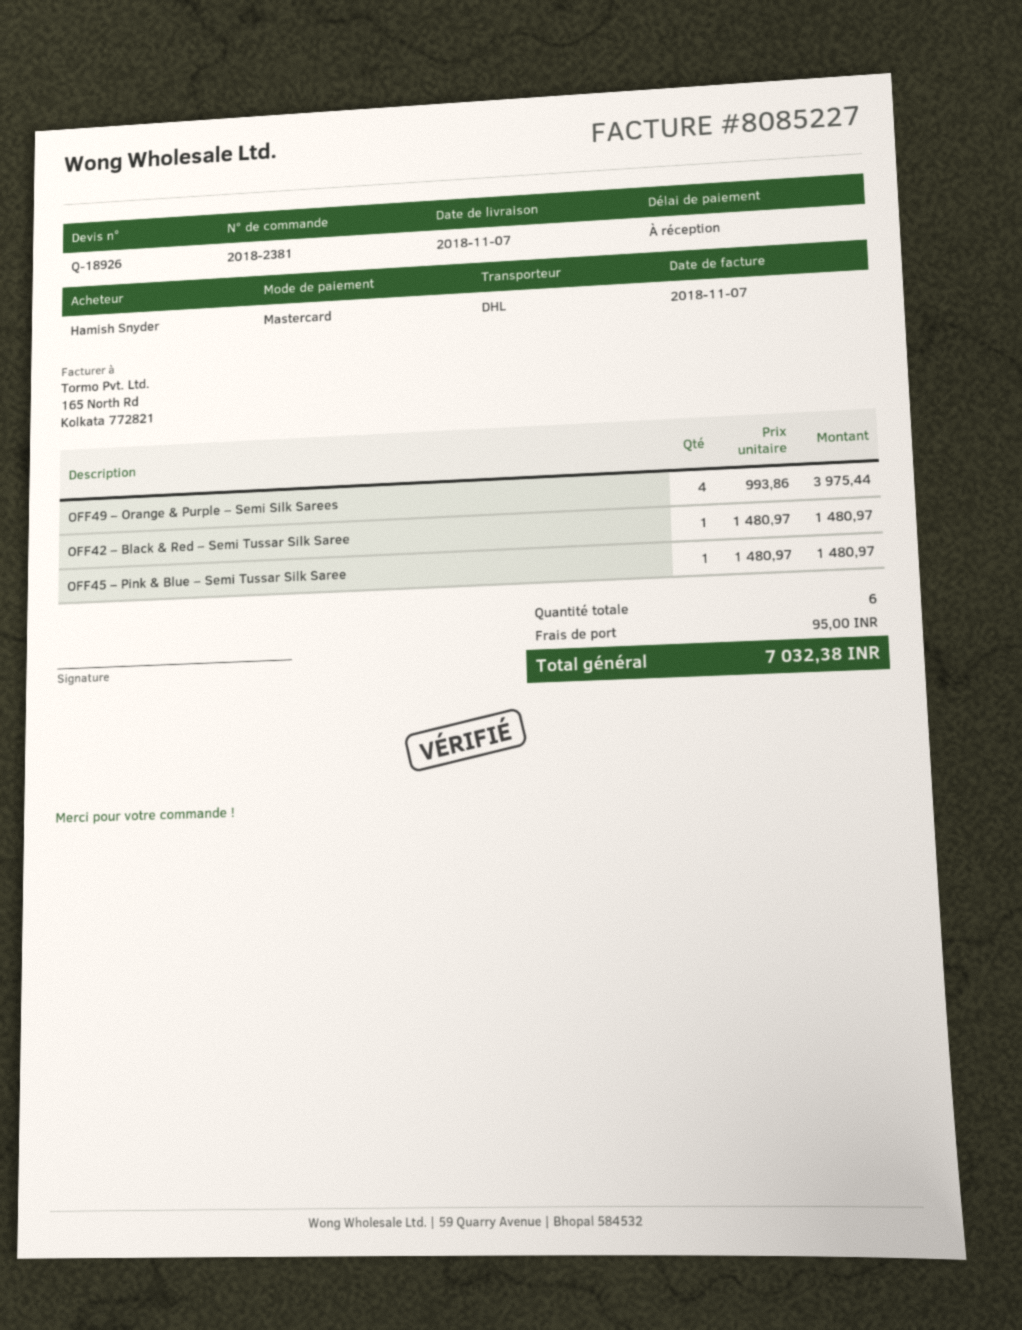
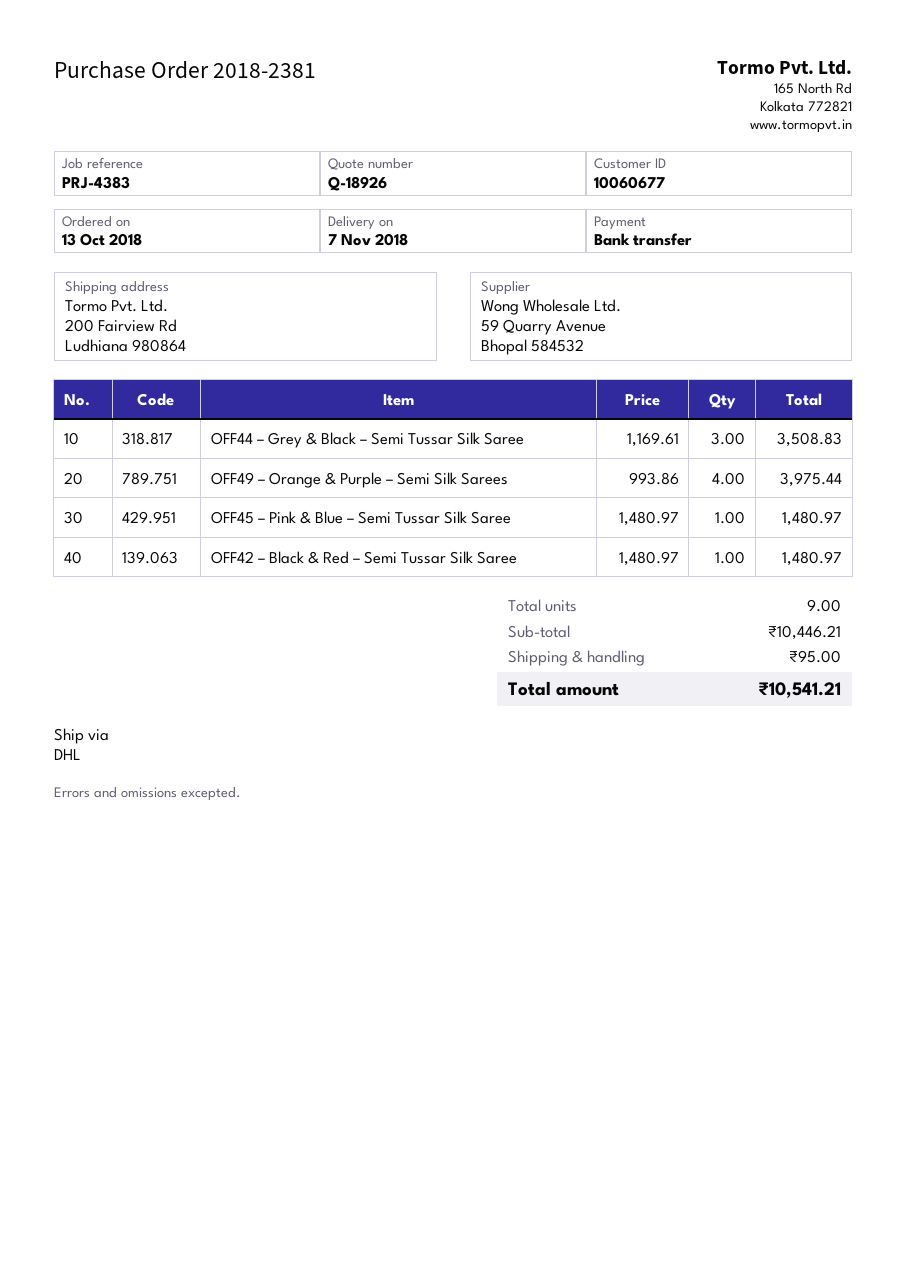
payment method: Mastercard -> bank transfer
OFF44 – Grey & Black – Semi Tussar Silk Saree: none -> 3 x 1169.61 = 3508.83
total quantity: 6 -> 9
total: 7032.38 -> 10541.21

